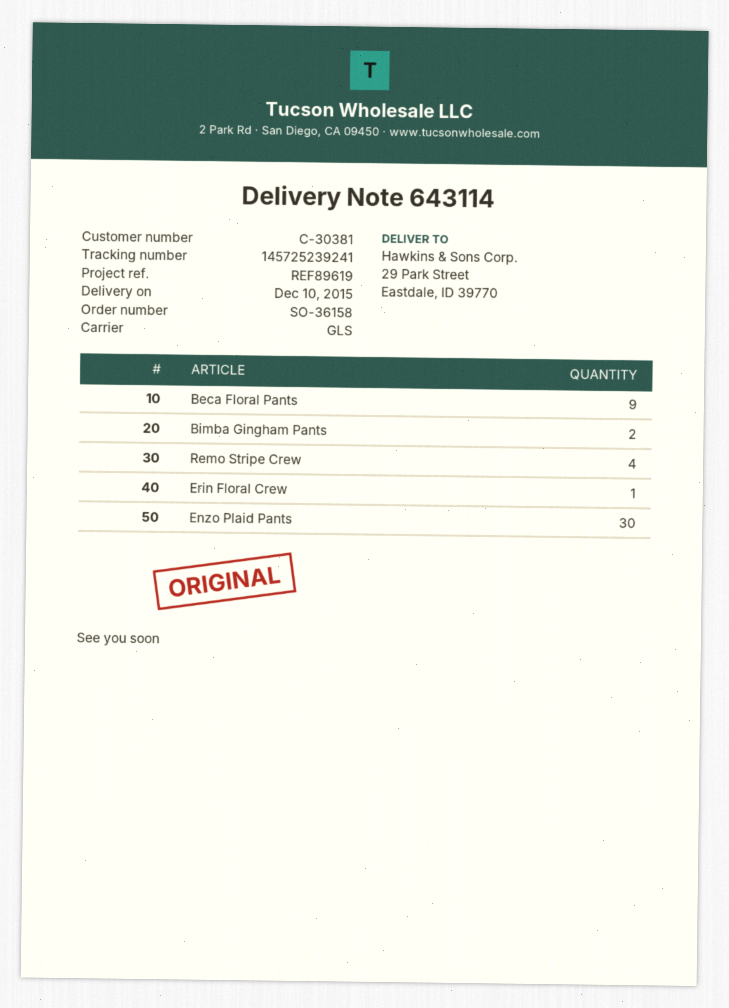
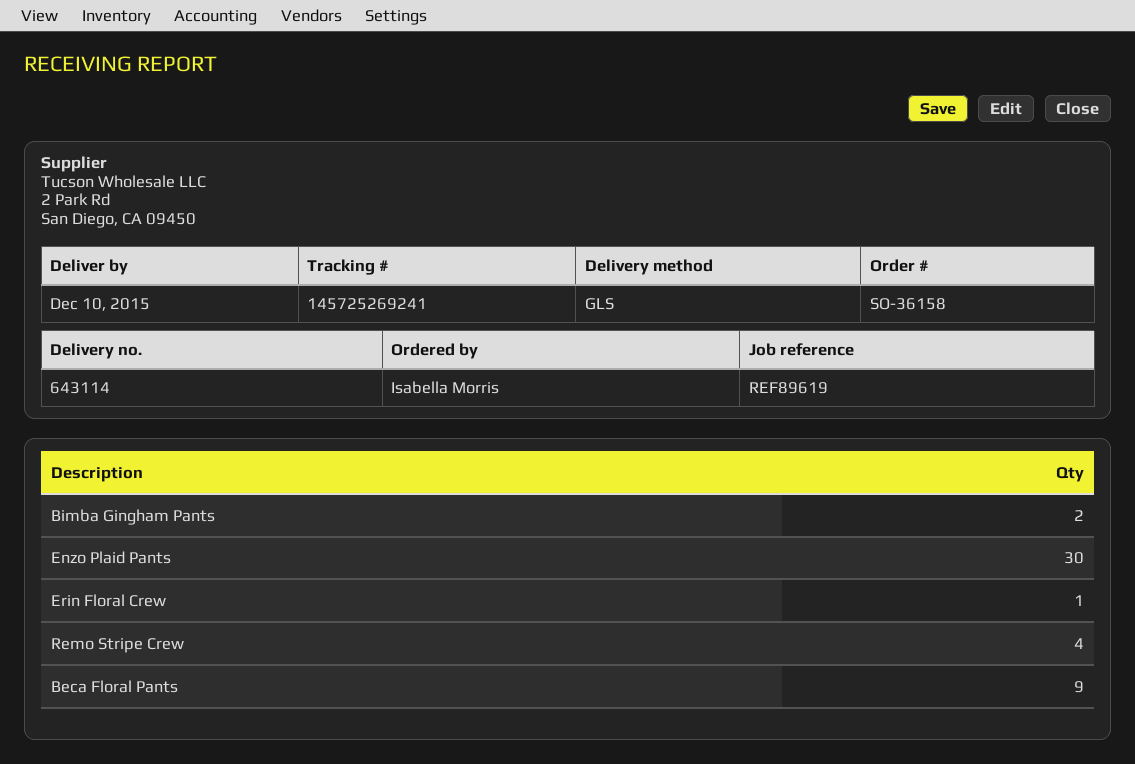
tracking number: 145725239241 -> 145725269241

